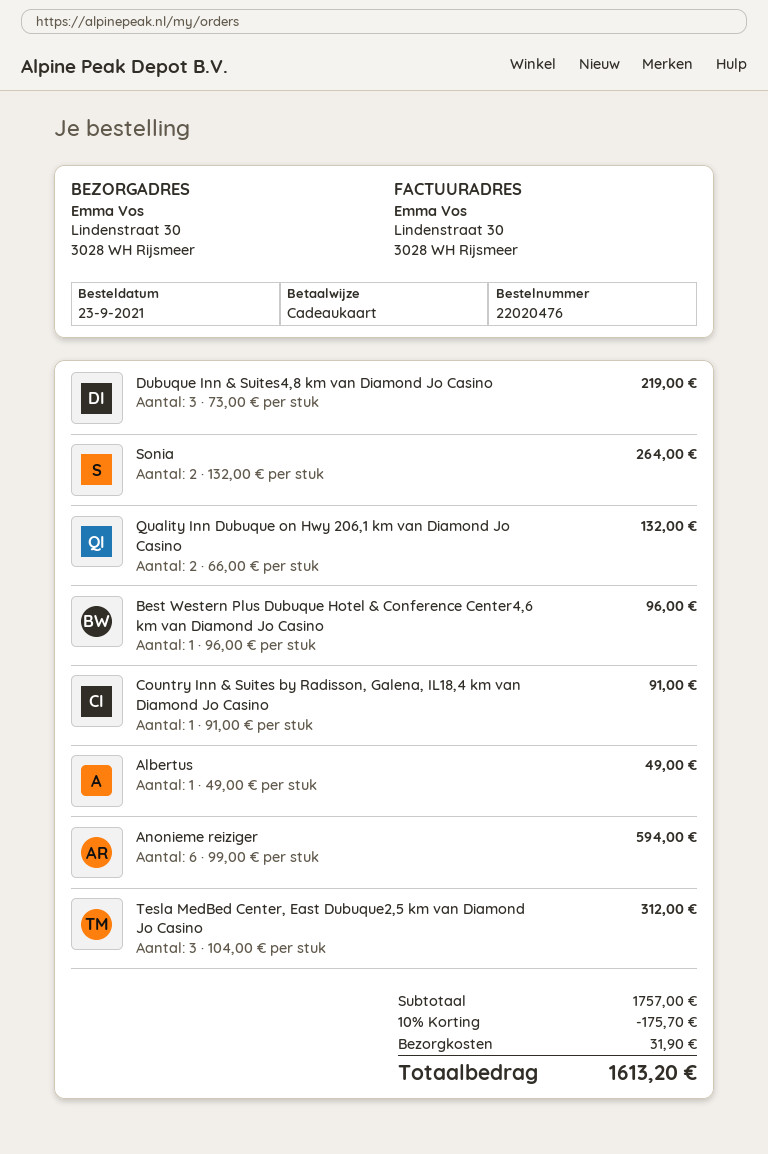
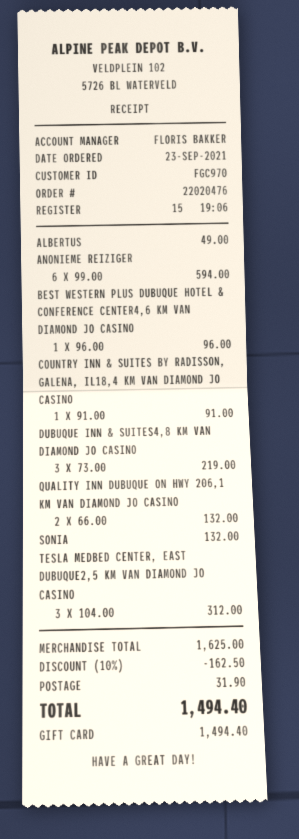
Sonia: 2 x 132.00 = 264.00 -> 1 x 132.00 = 132.00
subtotal: 1757.00 -> 1625.00
discount: 10% = 175.70 -> 10% = 162.50
total: 1613.20 -> 1494.40

